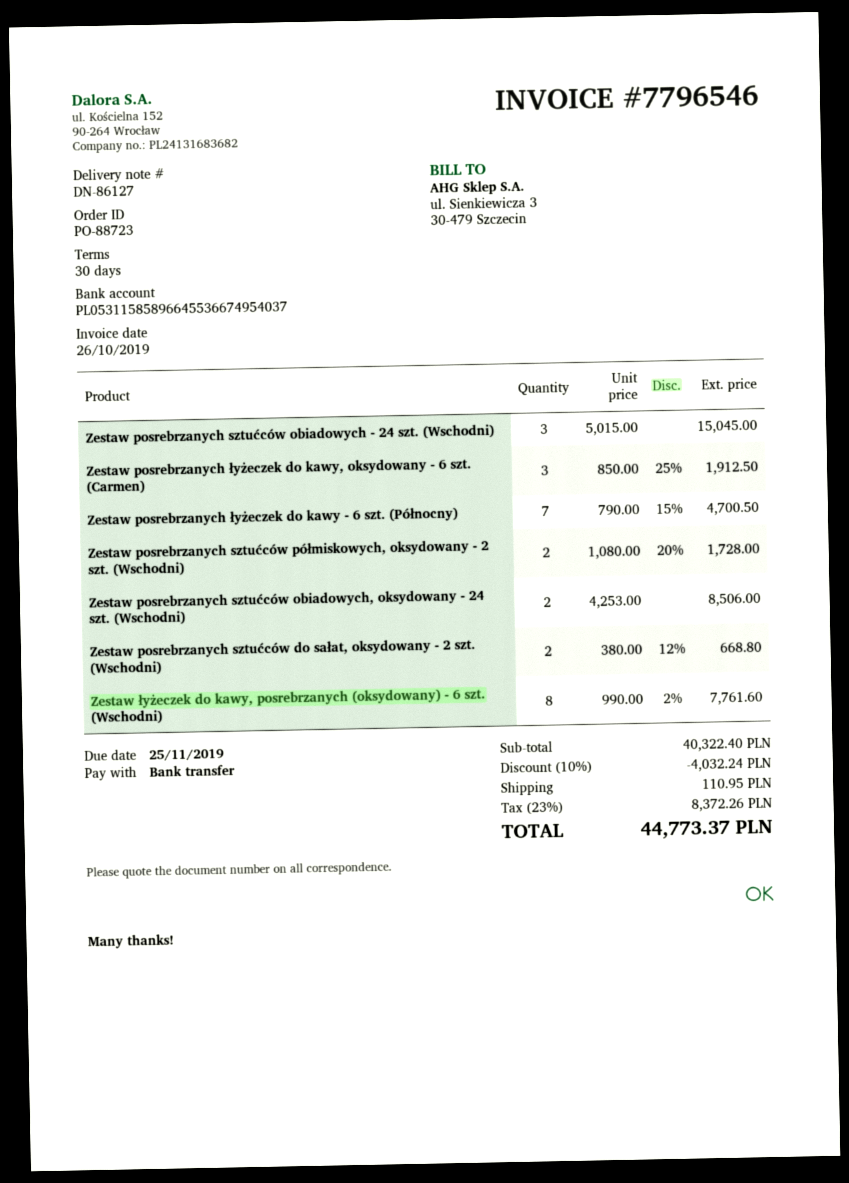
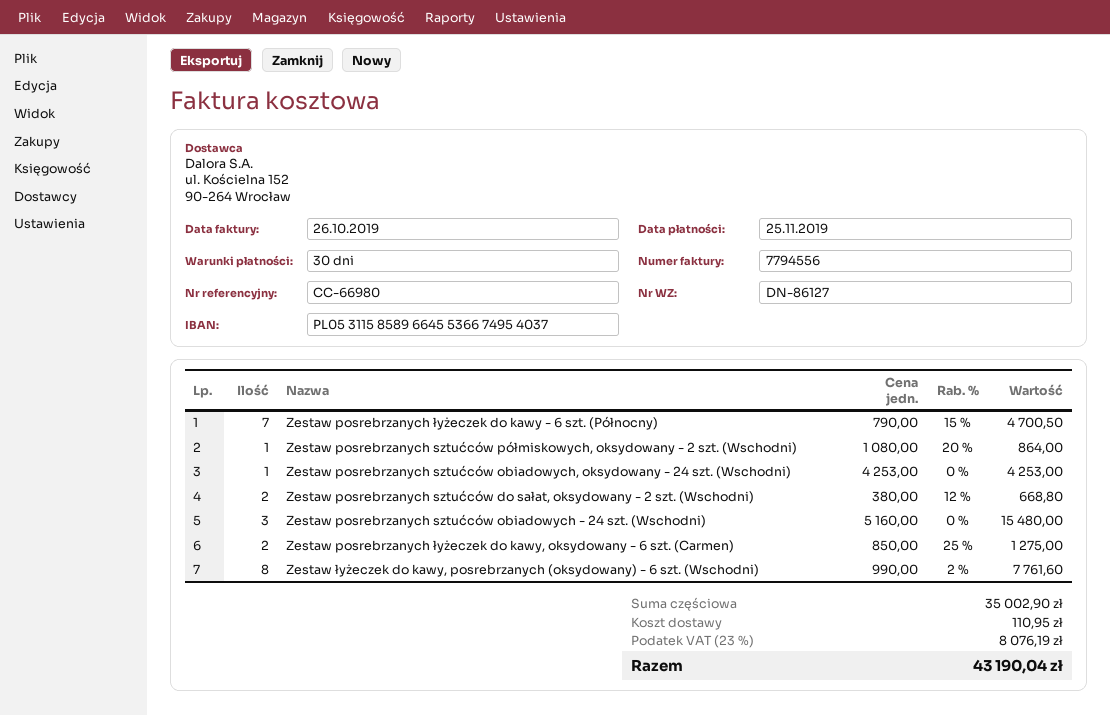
invoice number: 7796546 -> 7794556
Zestaw posrebrzanych sztućców obiadowych - 24 szt. (Wschodni): 3 x 5015.00 = 15045.00 -> 3 x 5160.00 = 15480.00
Zestaw posrebrzanych łyżeczek do kawy, oksydowany - 6 szt. (Carmen): 3 x 850.00 - 25% = 1912.50 -> 2 x 850.00 - 25% = 1275.00
Zestaw posrebrzanych sztućców półmiskowych, oksydowany - 2 szt. (Wschodni): 2 x 1080.00 - 20% = 1728.00 -> 1 x 1080.00 - 20% = 864.00
Zestaw posrebrzanych sztućców obiadowych, oksydowany - 24 szt. (Wschodni): 2 x 4253.00 = 8506.00 -> 1 x 4253.00 = 4253.00
subtotal: 40322.40 -> 35002.90
discount: 10% = 4032.24 -> none
tax: 23% = 8372.26 -> 23% = 8076.19
total: 44773.37 -> 43190.04

